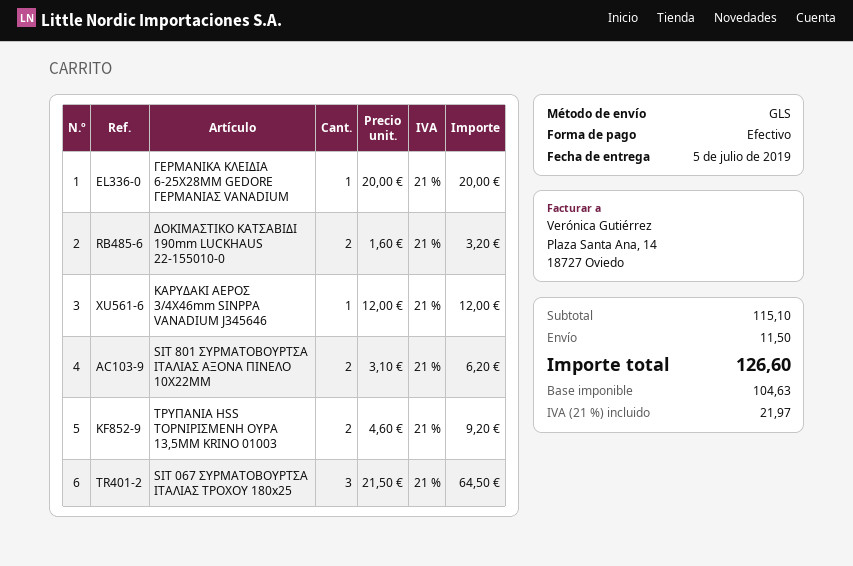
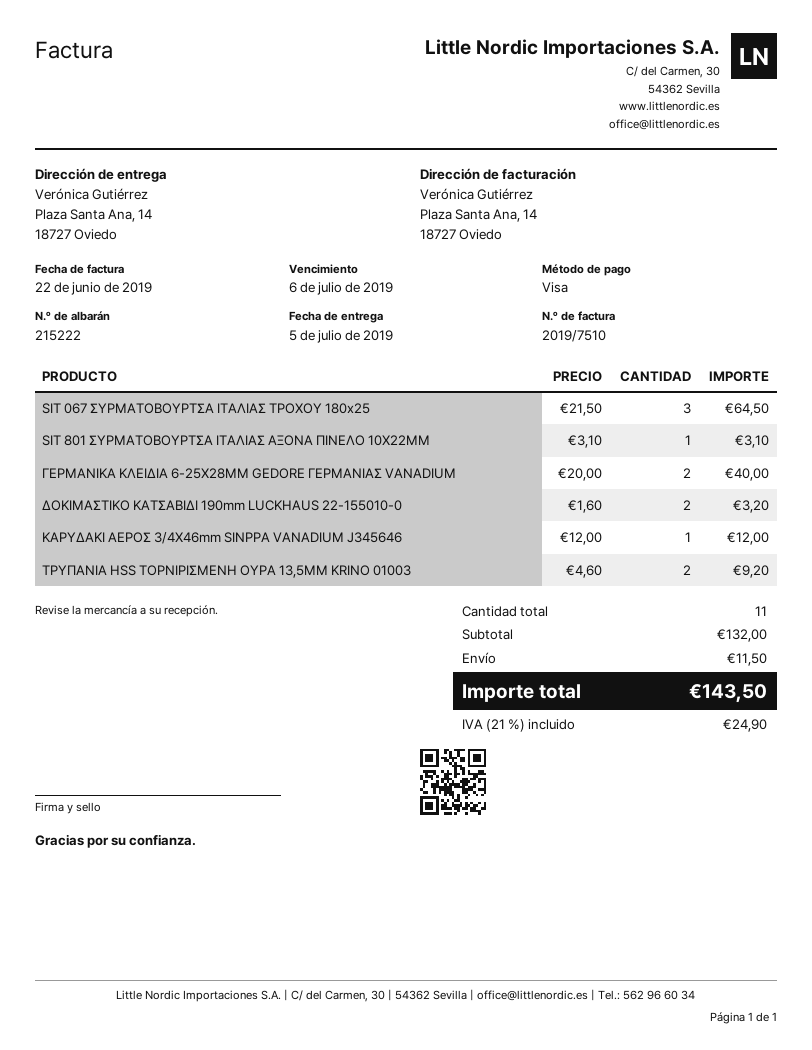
payment method: cash -> Visa
ΓΕΡΜΑΝΙΚΑ ΚΛΕΙΔΙΑ 6-25Χ28ΜΜ GEDORE ΓΕΡΜΑΝΙΑΣ VANADIUM: 1 x 20.00 = 20.00 -> 2 x 20.00 = 40.00
SIT 801 ΣΥΡΜΑΤΟΒΟΥΡΤΣΑ ΙΤΑΛΙΑΣ ΑΞΟΝΑ ΠΙΝΕΛΟ 10Χ22ΜΜ: 2 x 3.10 = 6.20 -> 1 x 3.10 = 3.10
subtotal: 115.10 -> 132.00
tax: 21% = 21.97 -> 21% = 24.90
total: 126.60 -> 143.50

